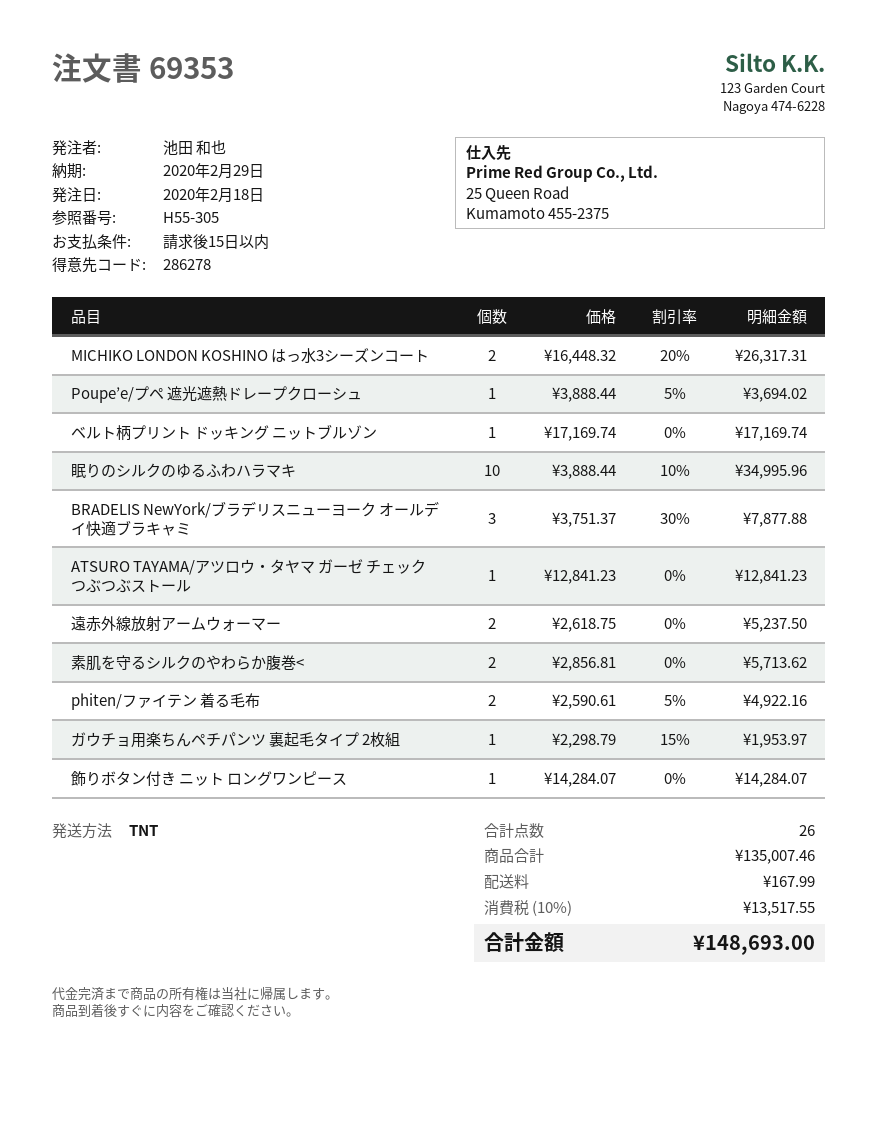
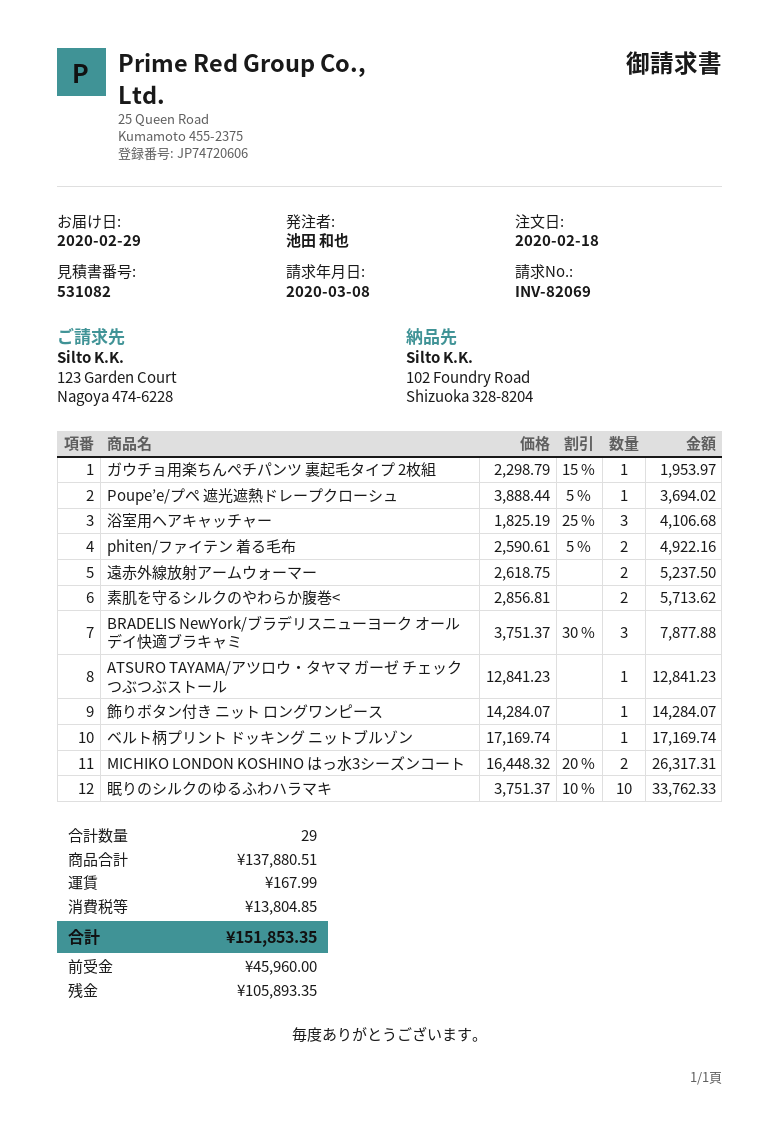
眠りのシルクのゆるふわハラマキ: 10 x 3888.44 - 10% = 34995.96 -> 10 x 3751.37 - 10% = 33762.33
浴室用ヘアキャッチャー: none -> 3 x 1825.19 - 25% = 4106.68
total quantity: 26 -> 29
subtotal: 135007.46 -> 137880.51
tax: 13517.55 -> 13804.85
total: 148693.00 -> 151853.35

